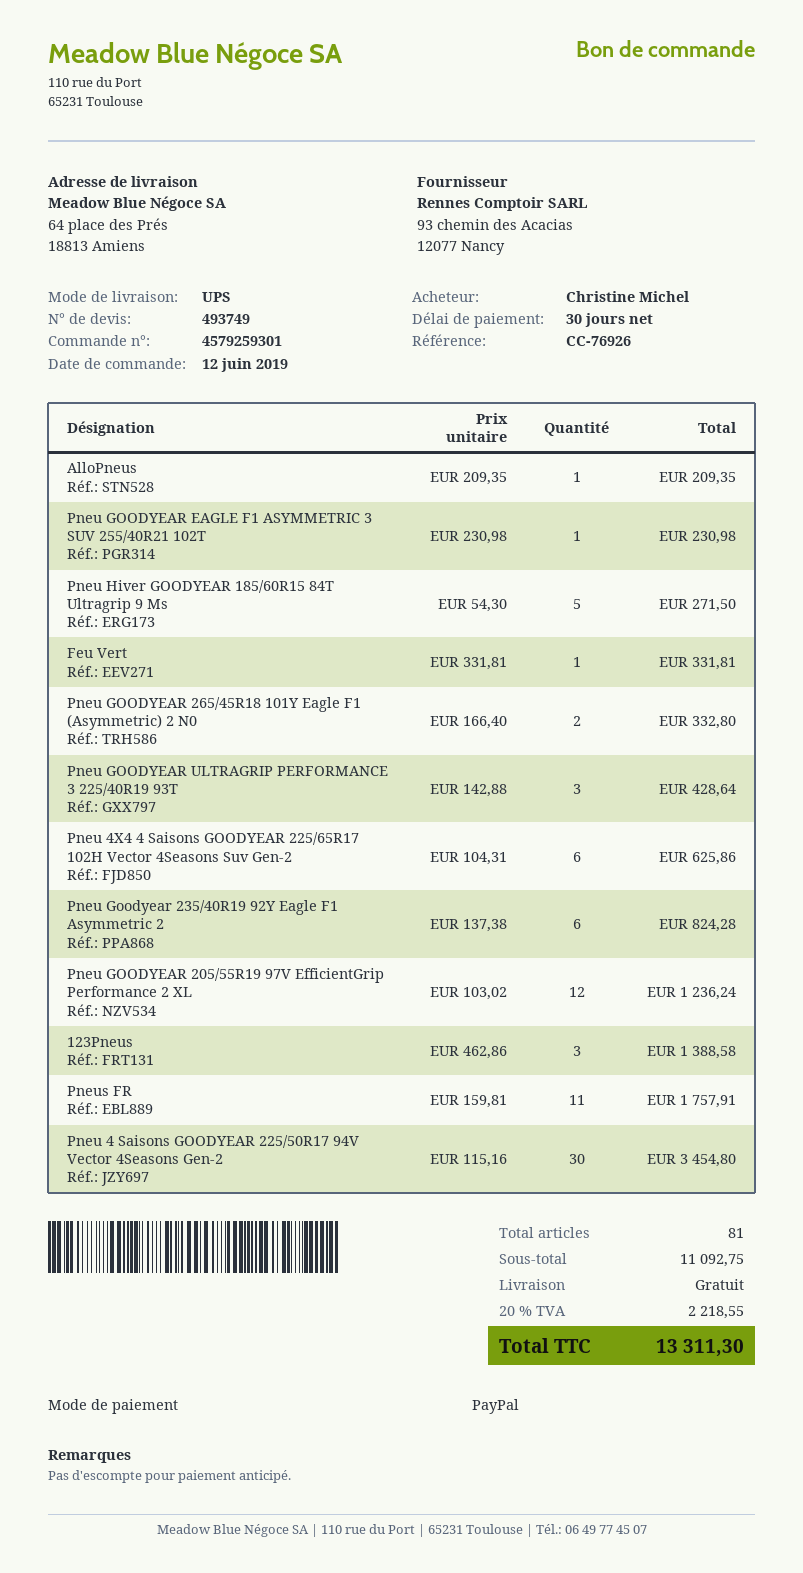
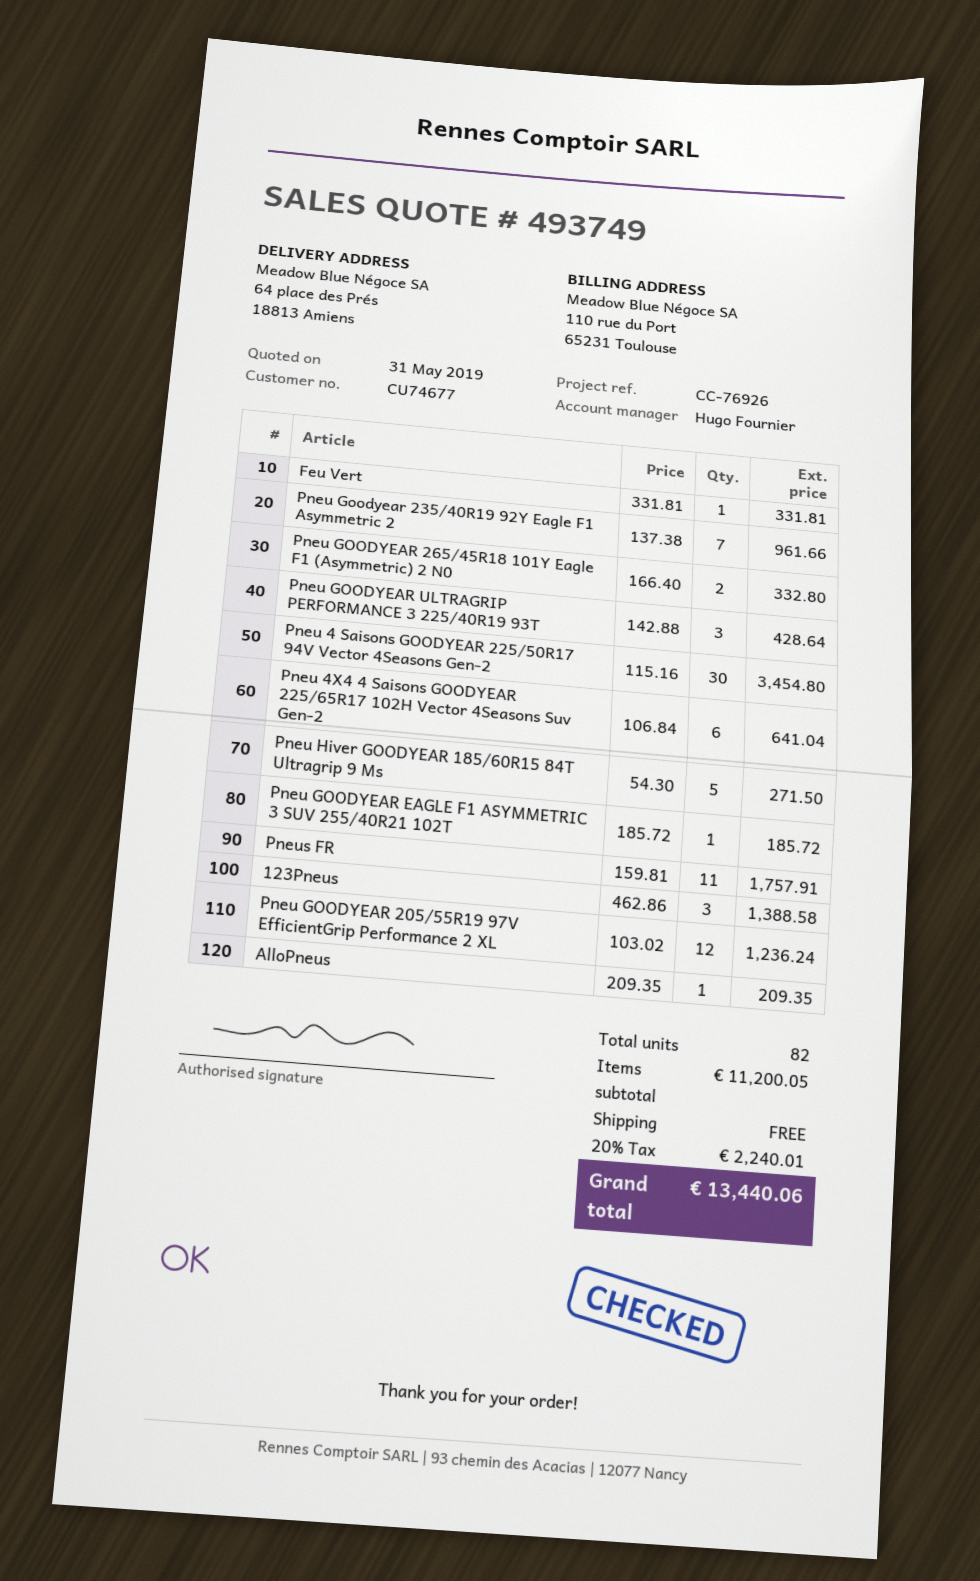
Pneu GOODYEAR EAGLE F1 ASYMMETRIC 3 SUV 255/40R21 102T: 1 x 230.98 = 230.98 -> 1 x 185.72 = 185.72
Pneu 4X4 4 Saisons GOODYEAR 225/65R17 102H Vector 4Seasons Suv Gen-2: 6 x 104.31 = 625.86 -> 6 x 106.84 = 641.04
Pneu Goodyear 235/40R19 92Y Eagle F1 Asymmetric 2: 6 x 137.38 = 824.28 -> 7 x 137.38 = 961.66
total quantity: 81 -> 82
subtotal: 11092.75 -> 11200.05
tax: 20% = 2218.55 -> 20% = 2240.01
total: 13311.30 -> 13440.06

